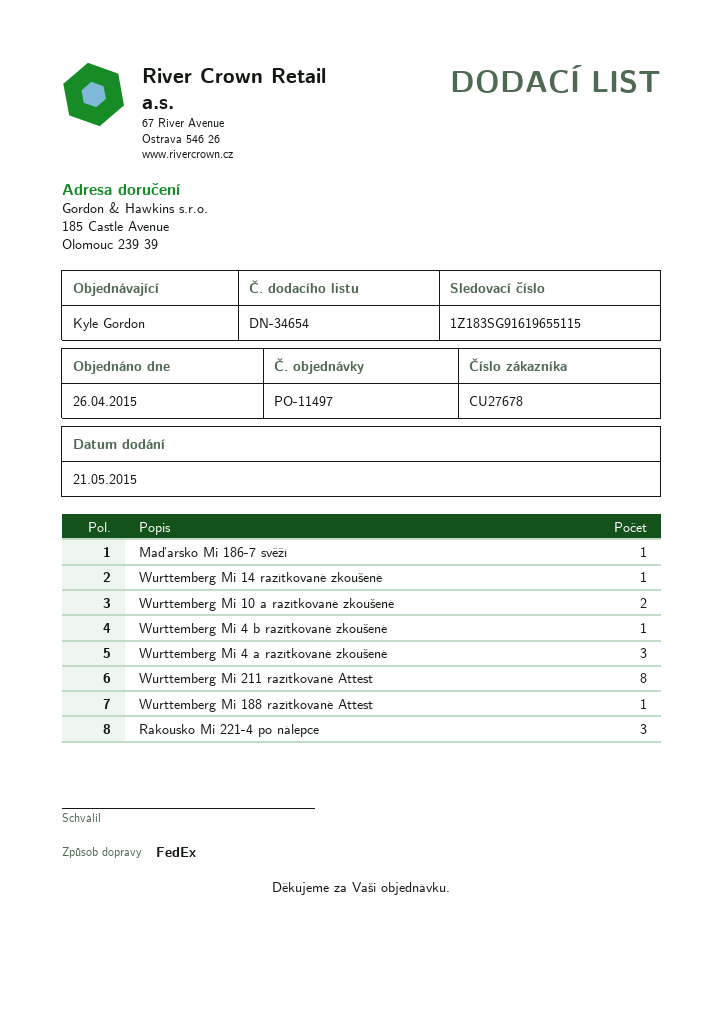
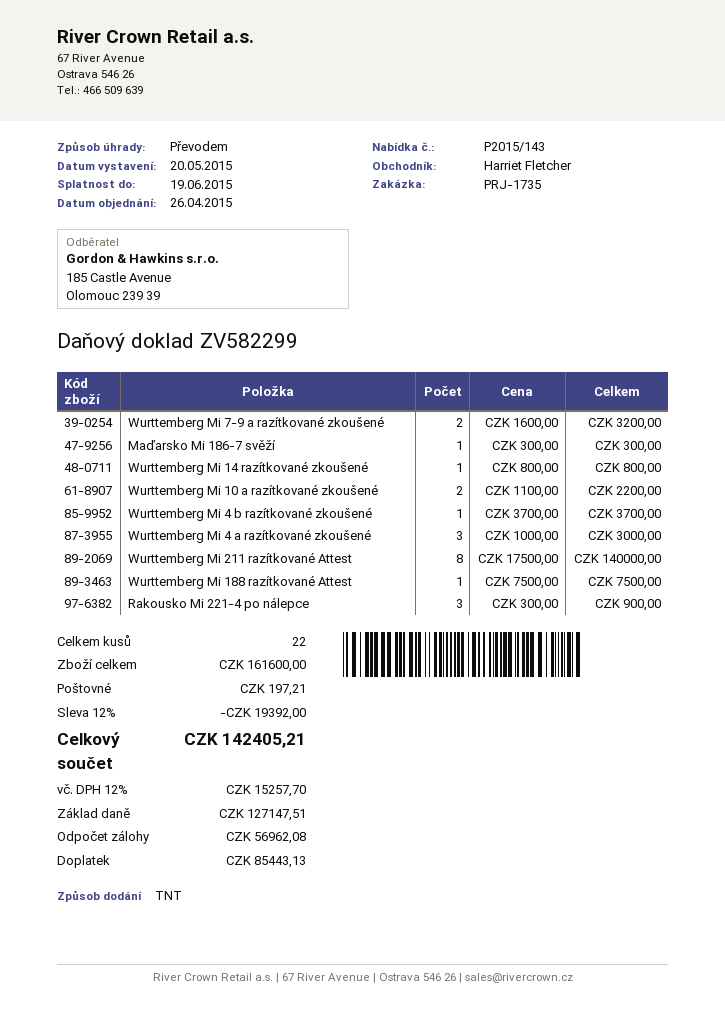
shipping method: FedEx -> TNT
Wurttemberg Mi 7-9 a razítkované zkoušené: none -> 2

